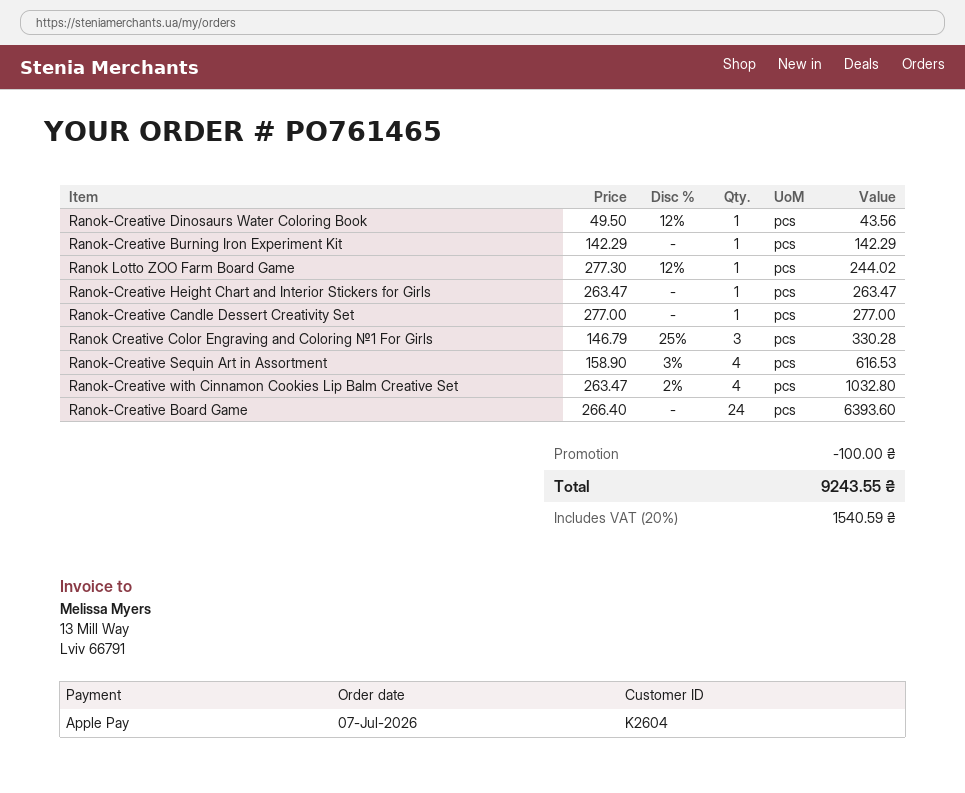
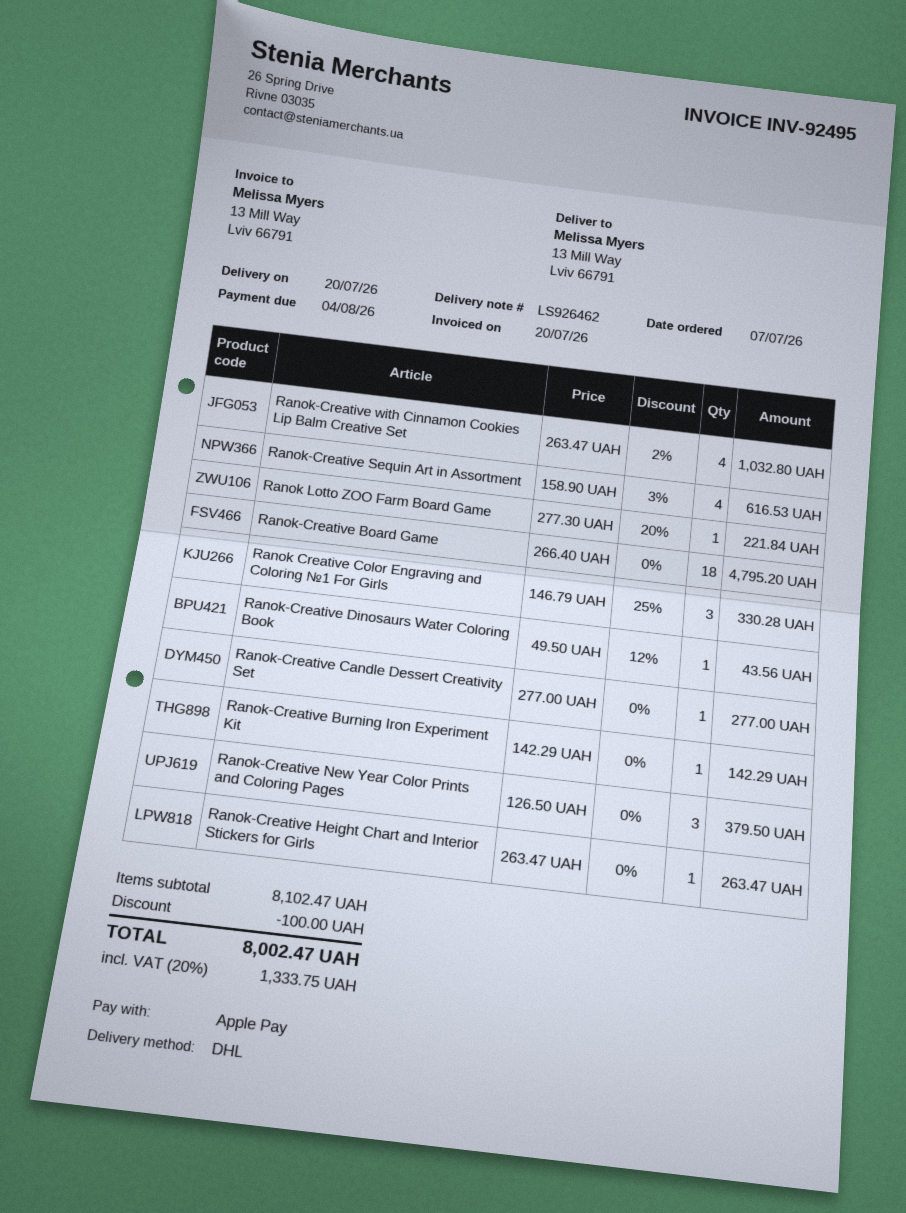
Ranok Lotto ZOO Farm Board Game: 1 x 277.30 - 12% = 244.02 -> 1 x 277.30 - 20% = 221.84
Ranok-Creative Board Game: 24 x 266.40 = 6393.60 -> 18 x 266.40 = 4795.20
Ranok-Creative New Year Color Prints and Coloring Pages: none -> 3 x 126.50 = 379.50
tax: 20% = 1540.59 -> 20% = 1333.75
total: 9243.55 -> 8002.47

